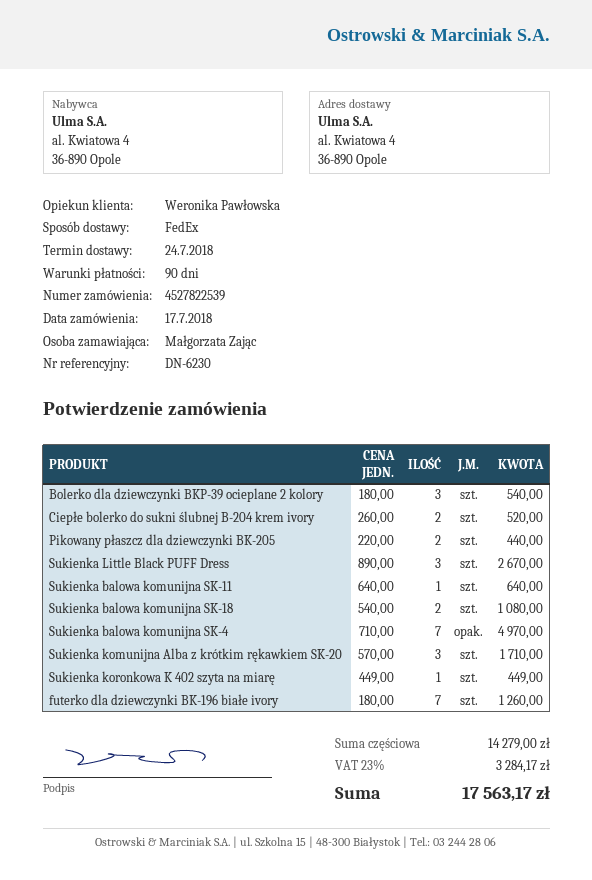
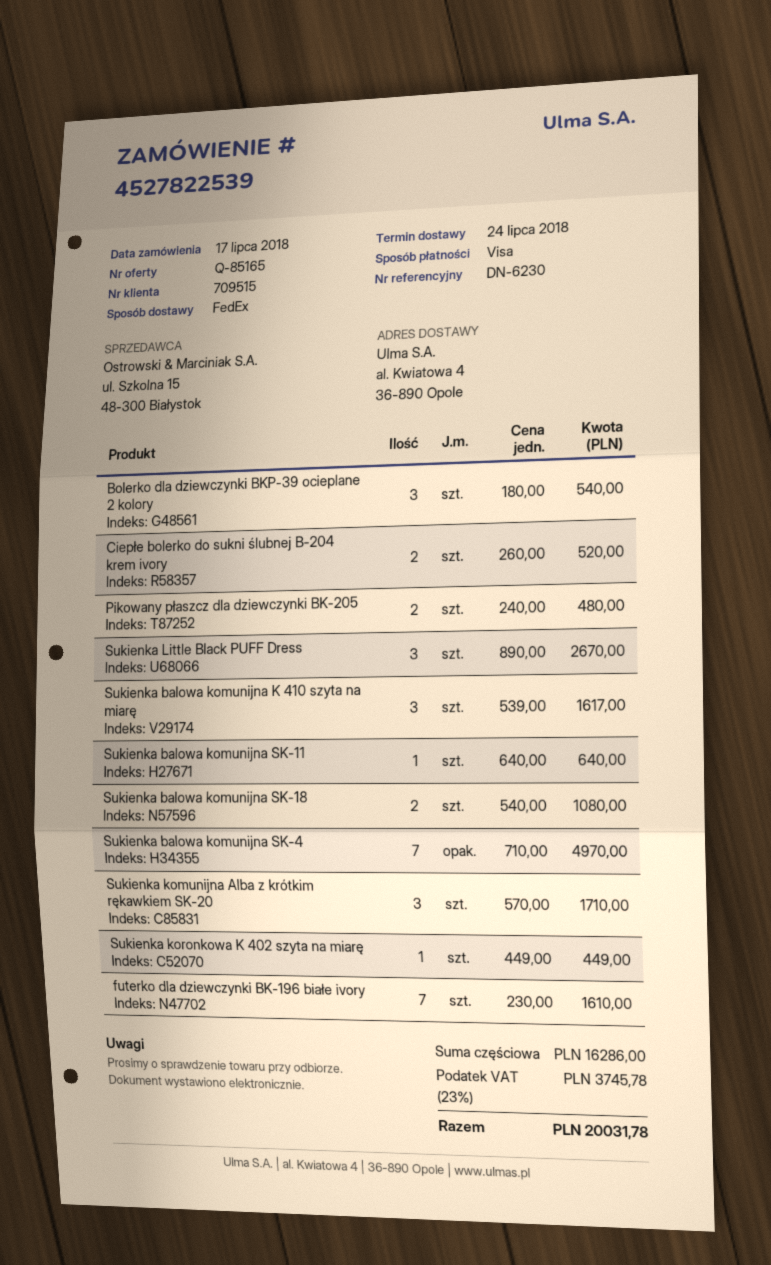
Pikowany płaszcz dla dziewczynki BK-205: 2 x 220.00 = 440.00 -> 2 x 240.00 = 480.00
futerko dla dziewczynki BK-196 białe ivory: 7 x 180.00 = 1260.00 -> 7 x 230.00 = 1610.00
Sukienka balowa komunijna K 410 szyta na miarę: none -> 3 x 539.00 = 1617.00
subtotal: 14279.00 -> 16286.00
tax: 23% = 3284.17 -> 23% = 3745.78
total: 17563.17 -> 20031.78

